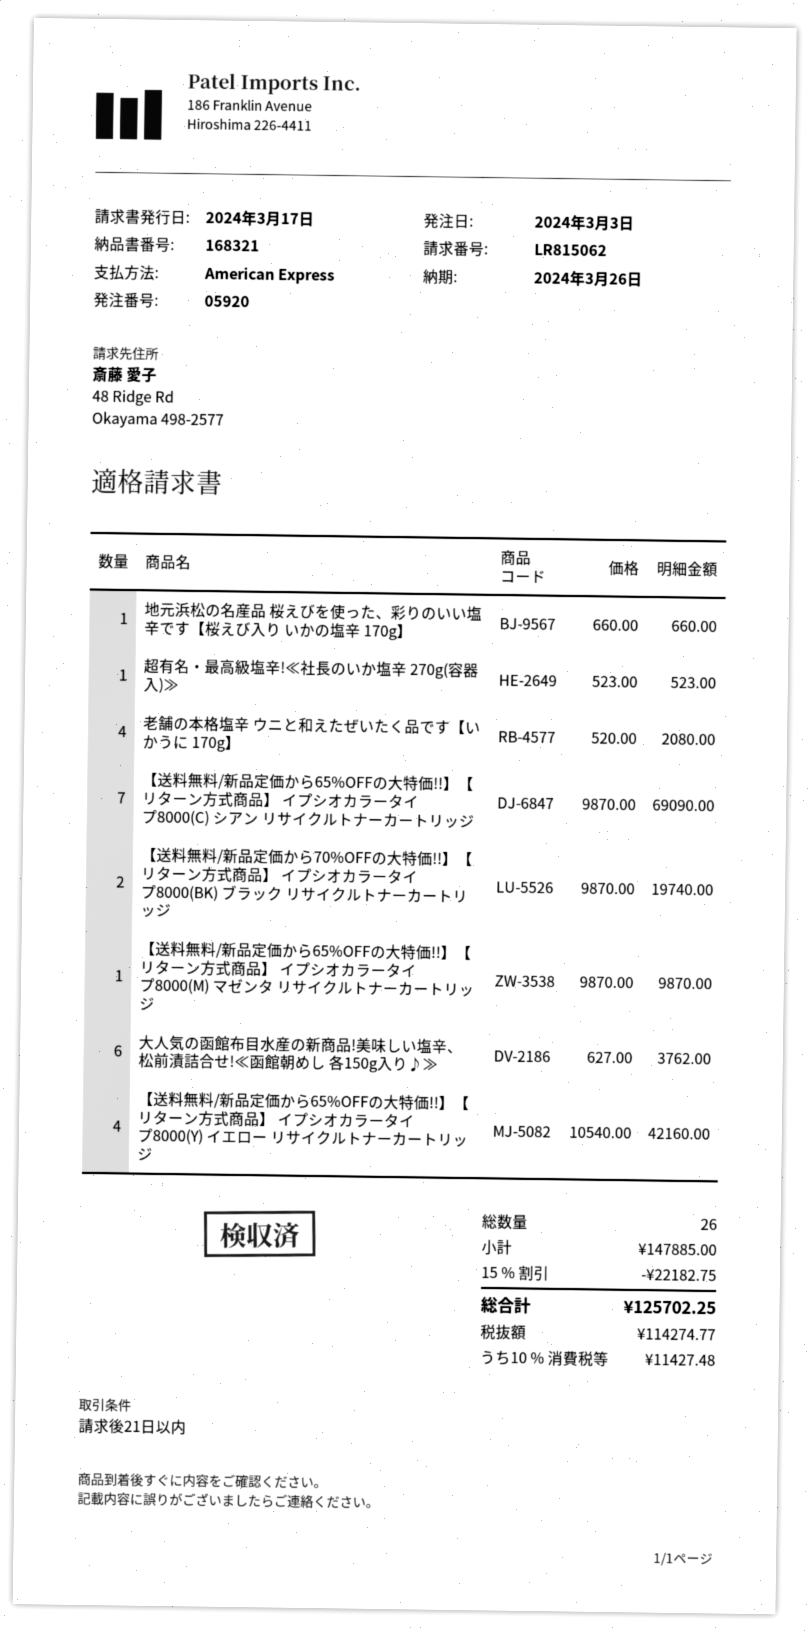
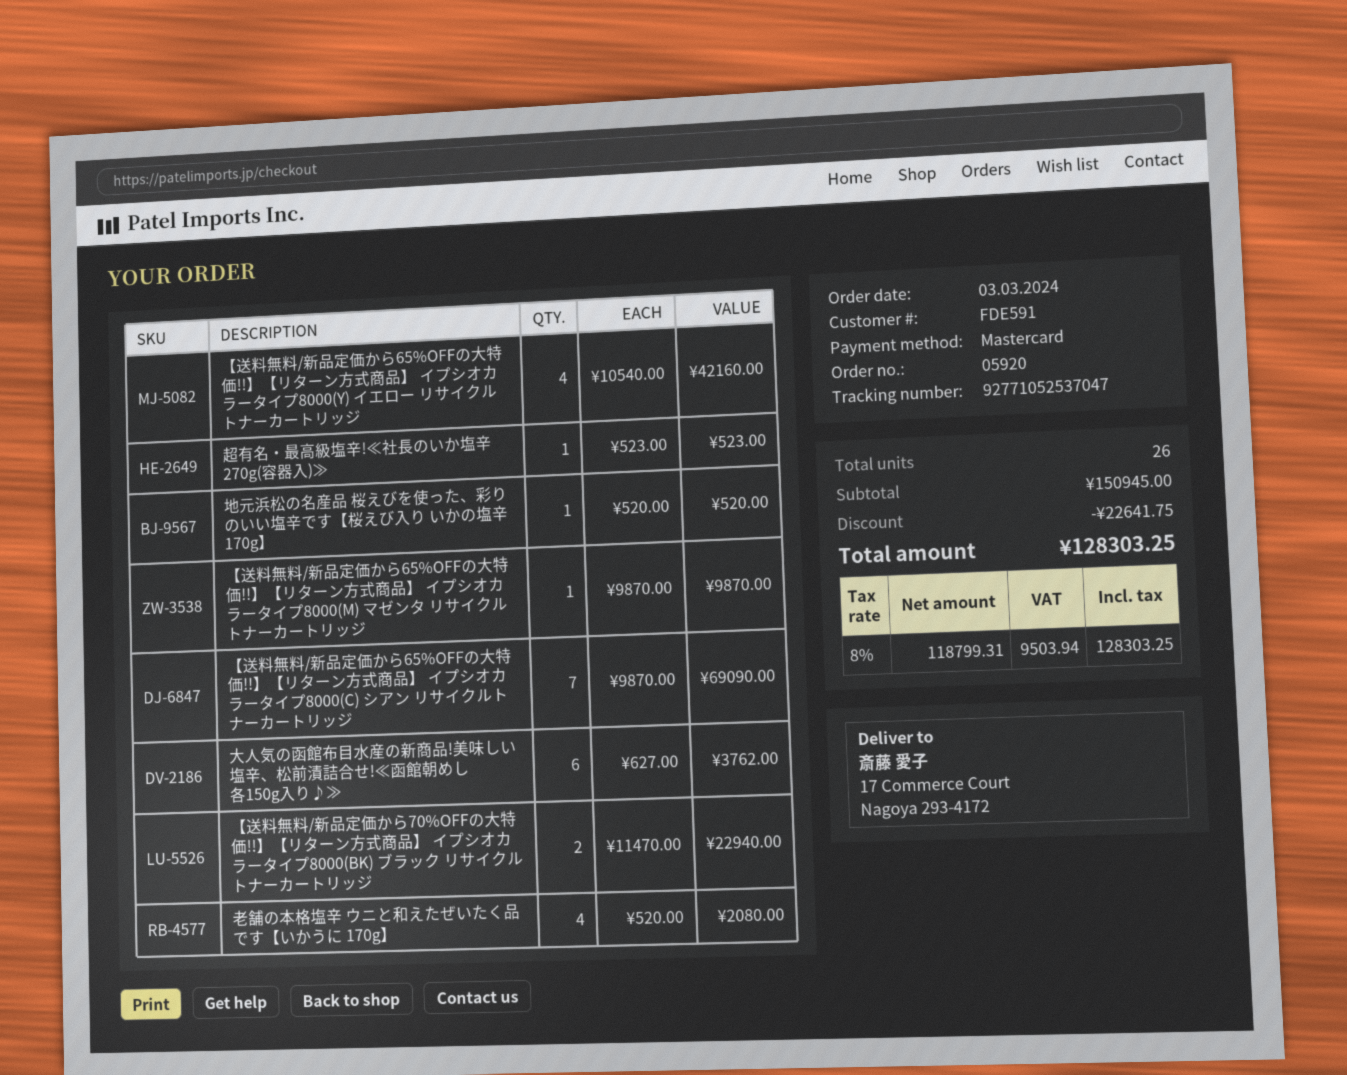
payment method: American Express -> Mastercard
地元浜松の名産品 桜えびを使った、彩りのいい塩辛です【桜えび入り いかの塩辛 170g】: 1 x 660.00 = 660.00 -> 1 x 520.00 = 520.00
【送料無料/新品定価から70%OFFの大特価!!】【リターン方式商品】 イプシオカラータイプ8000(BK) ブラック リサイクルトナーカートリッジ: 2 x 9870.00 = 19740.00 -> 2 x 11470.00 = 22940.00
subtotal: 147885.00 -> 150945.00
discount: 22182.75 -> 22641.75
net: 114274.77 -> 118799.31
tax: 10% = 11427.48 -> 8% = 9503.94
total: 125702.25 -> 128303.25

